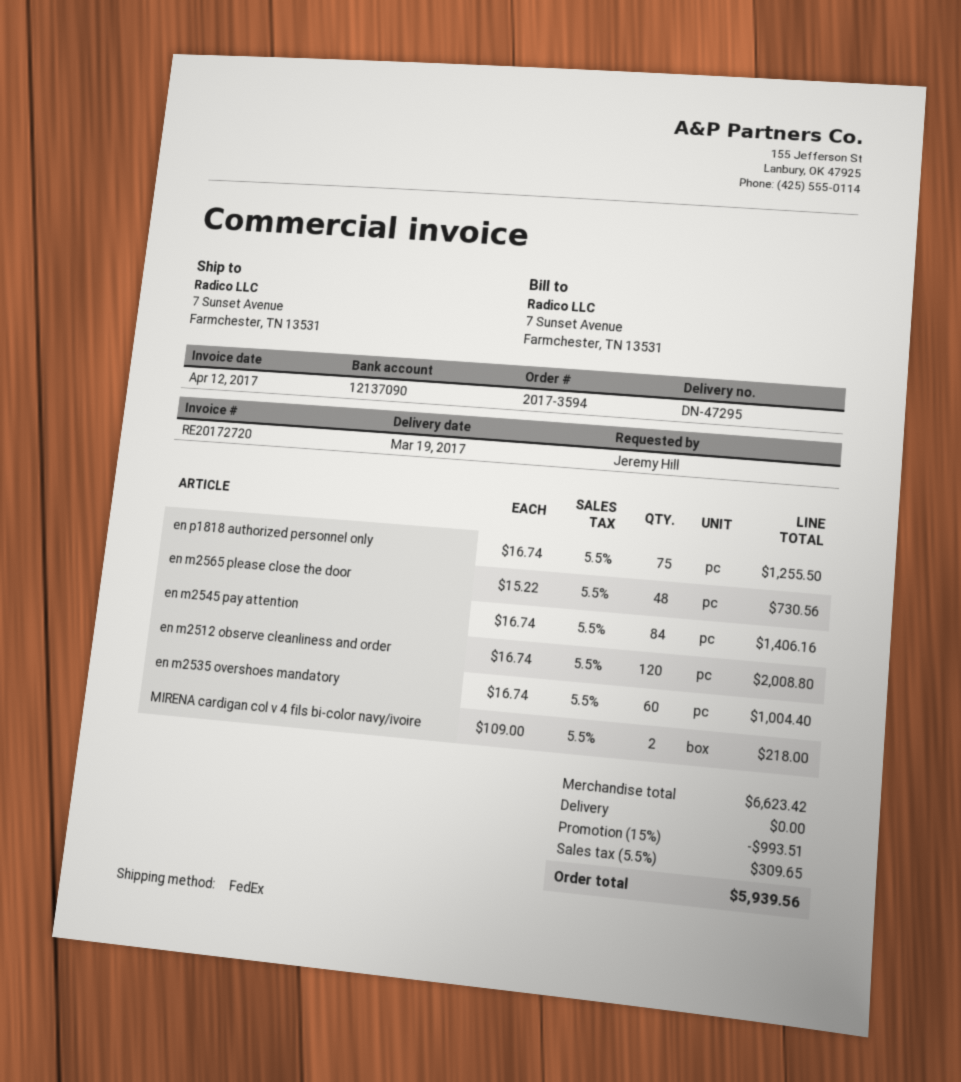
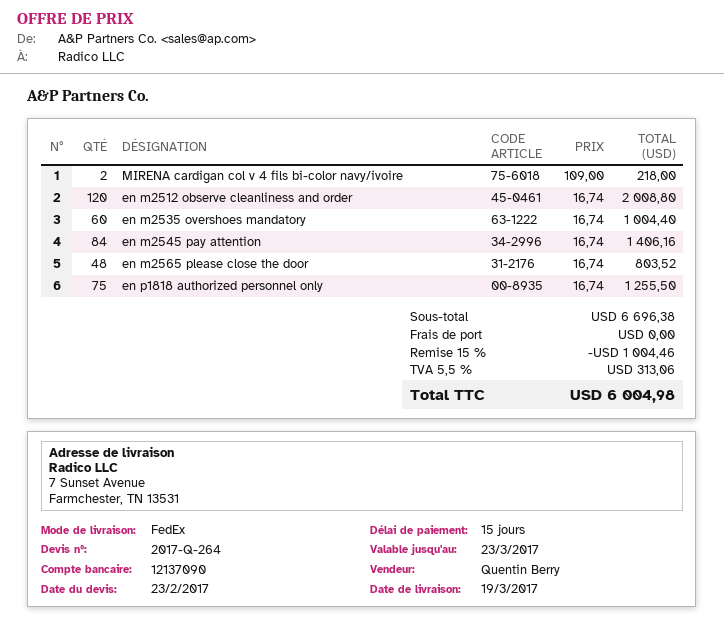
en m2565 please close the door: 48 x 15.22 = 730.56 -> 48 x 16.74 = 803.52
subtotal: 6623.42 -> 6696.38
discount: 15% = 993.51 -> 15% = 1004.46
tax: 5.5% = 309.65 -> 5.5% = 313.06
total: 5939.56 -> 6004.98

